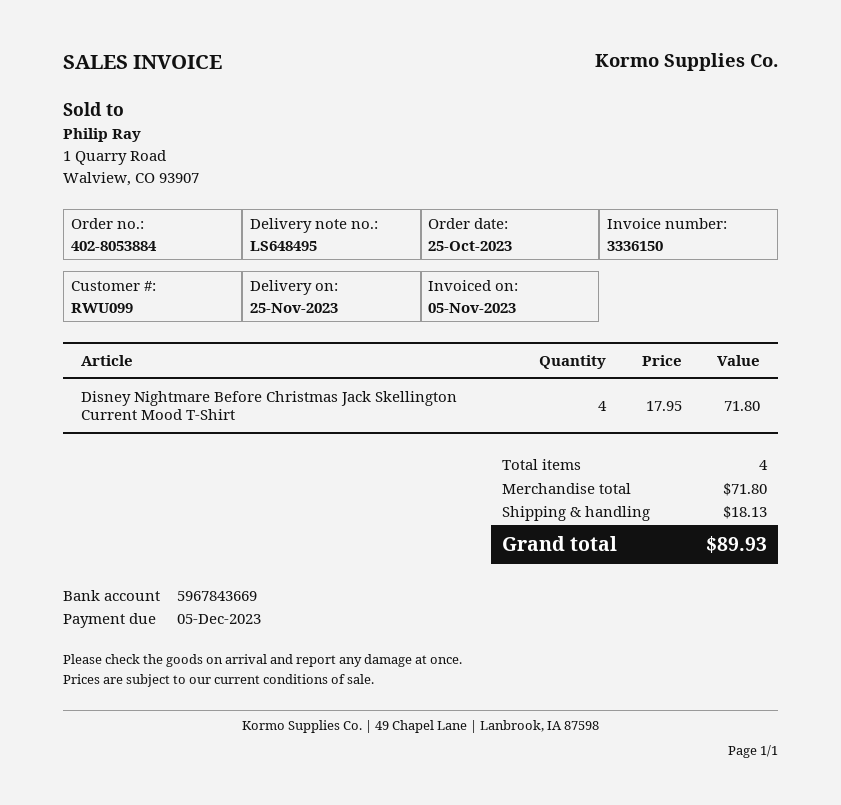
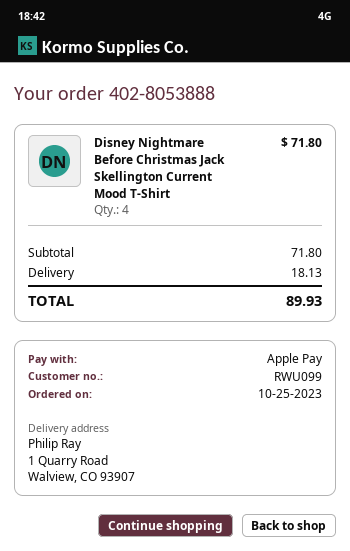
order number: 402-8053884 -> 402-8053888

